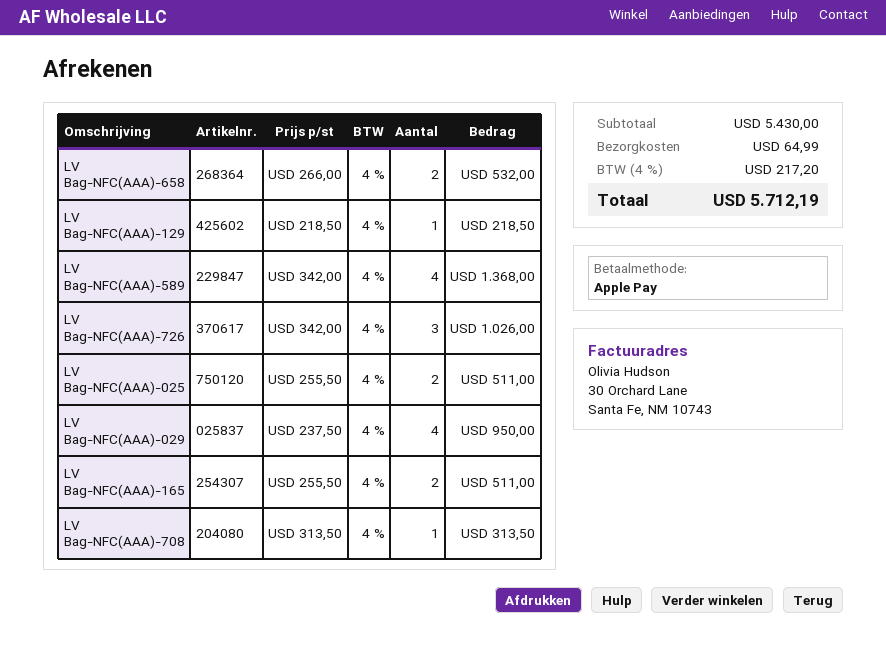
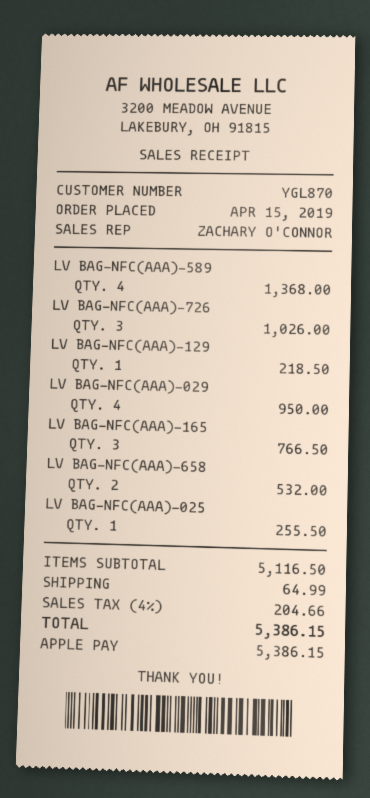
LV Bag-NFC(AAA)-025: 2 for 511.00 -> 1 for 255.50
LV Bag-NFC(AAA)-165: 2 for 511.00 -> 3 for 766.50
LV Bag-NFC(AAA)-708: 1 for 313.50 -> none
subtotal: 5430.00 -> 5116.50
tax: 4% = 217.20 -> 4% = 204.66
total: 5712.19 -> 5386.15

